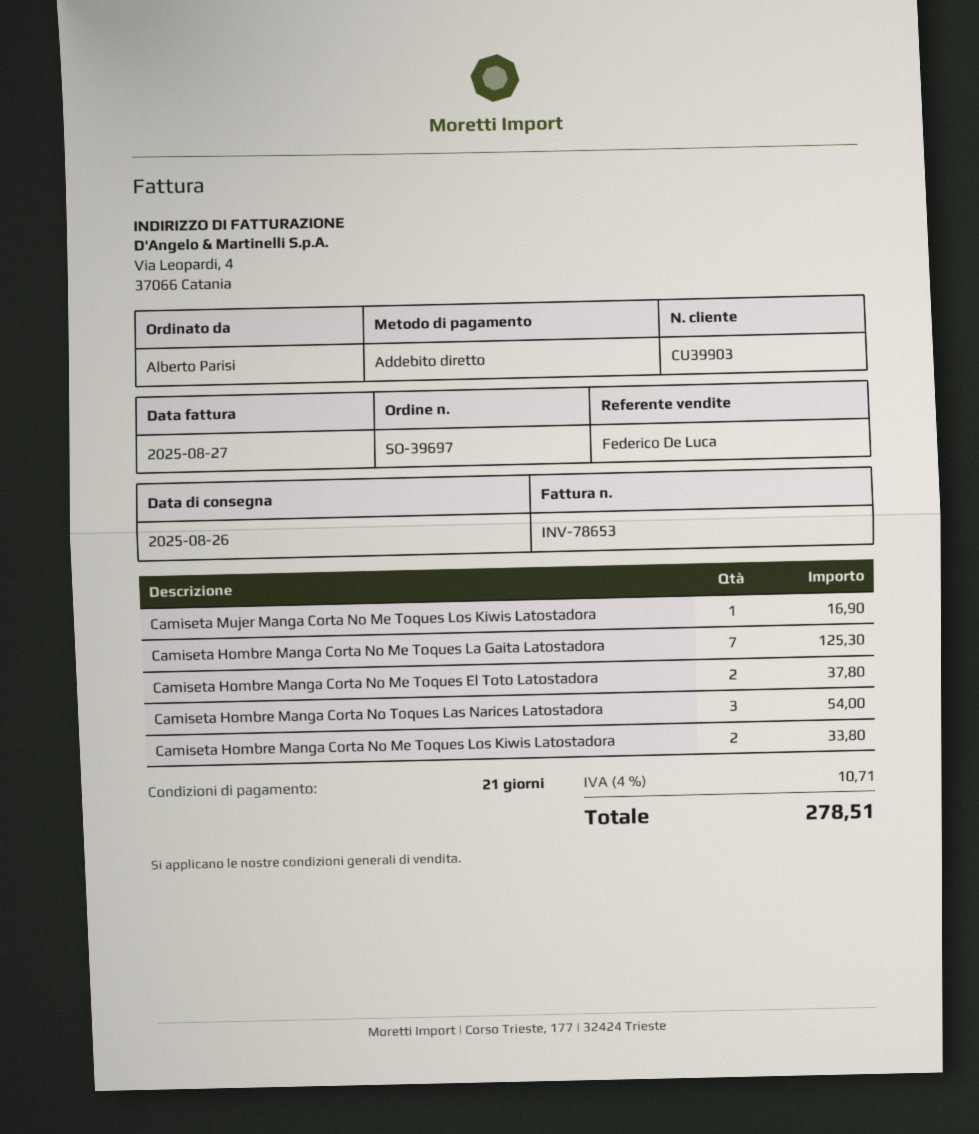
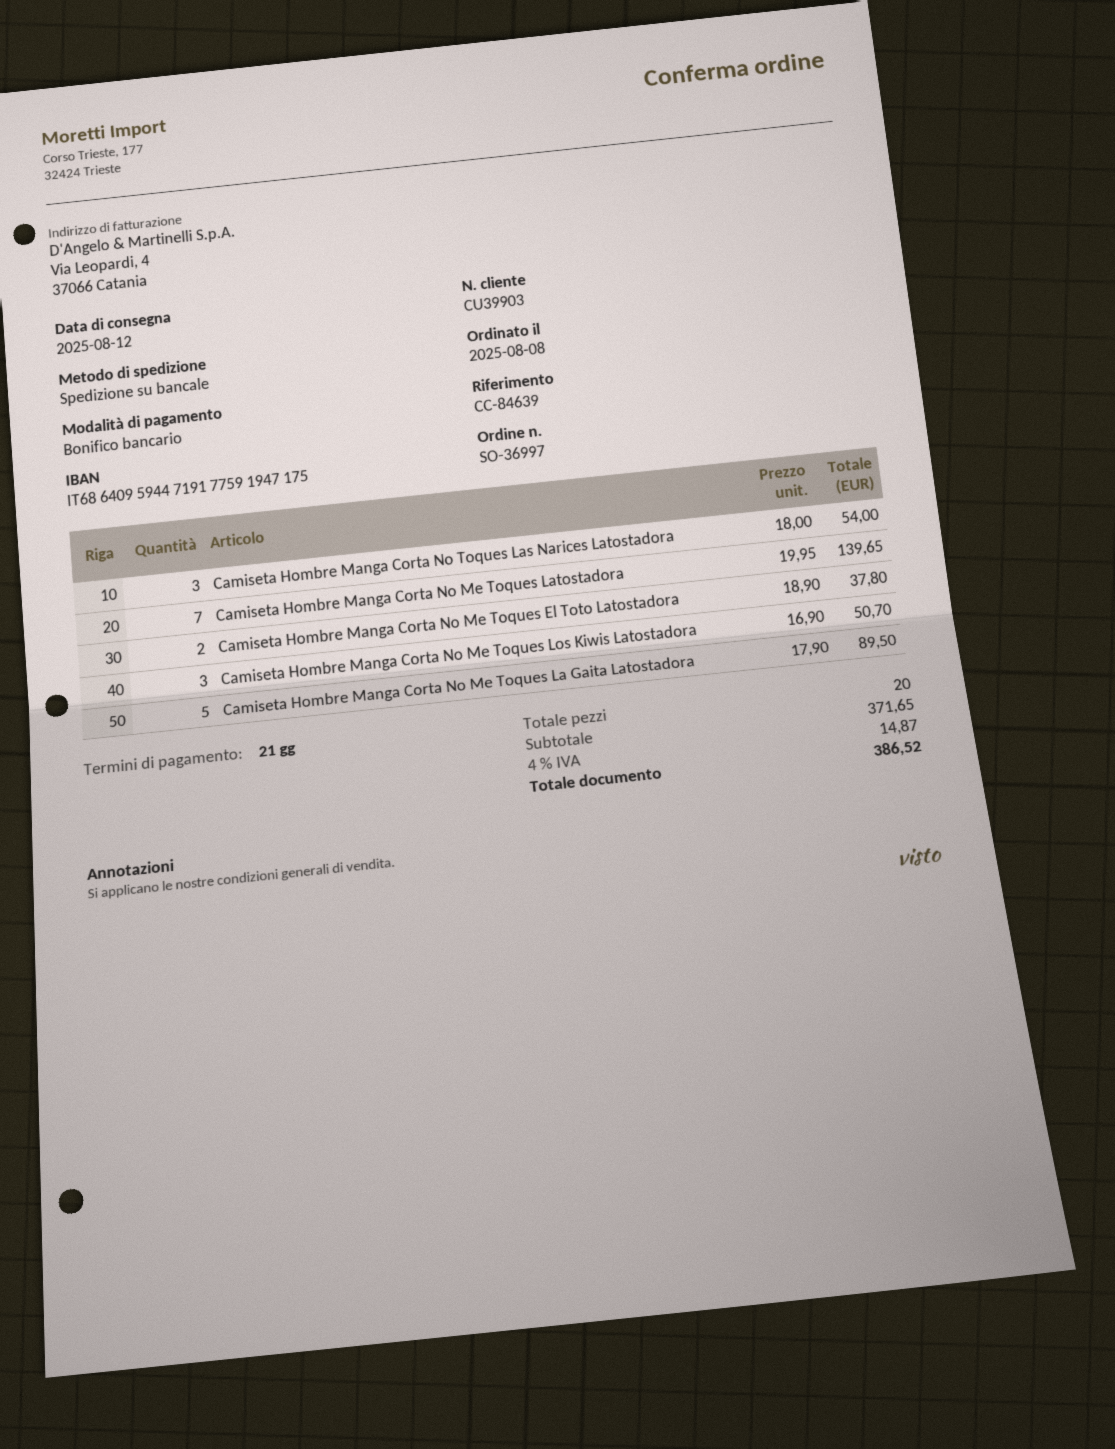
order number: SO-39697 -> SO-36997
delivery date: 2025-08-26 -> 2025-08-12
payment method: direct debit -> bank transfer
Camiseta Mujer Manga Corta No Me Toques Los Kiwis Latostadora: 1 for 16.90 -> none
Camiseta Hombre Manga Corta No Me Toques La Gaita Latostadora: 7 for 125.30 -> 5 for 89.50
Camiseta Hombre Manga Corta No Me Toques Los Kiwis Latostadora: 2 for 33.80 -> 3 for 50.70
Camiseta Hombre Manga Corta No Me Toques Latostadora: none -> 7 for 139.65
tax: 4% = 10.71 -> 4% = 14.87
total: 278.51 -> 386.52

